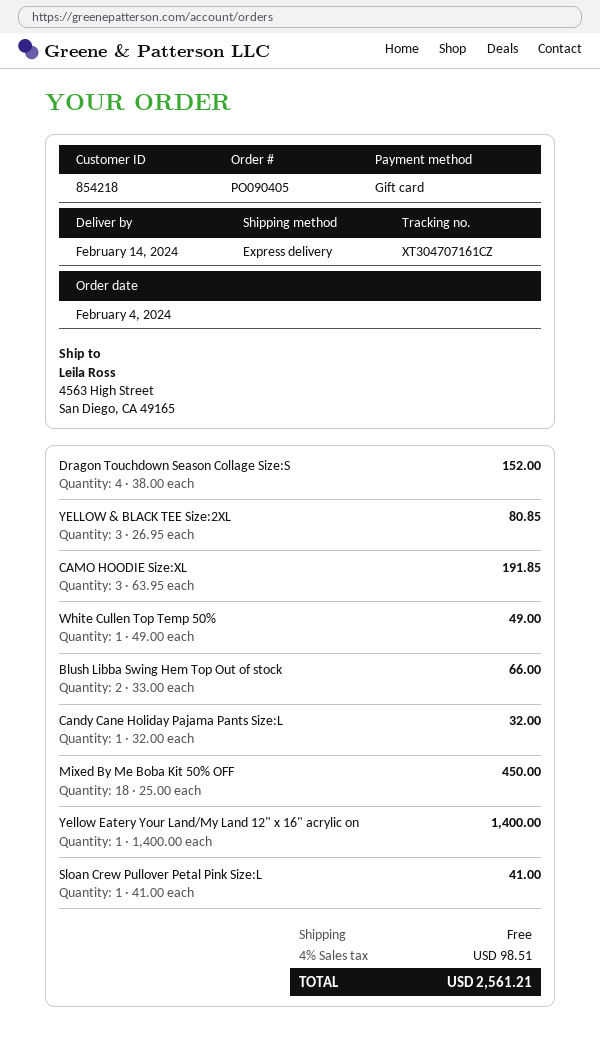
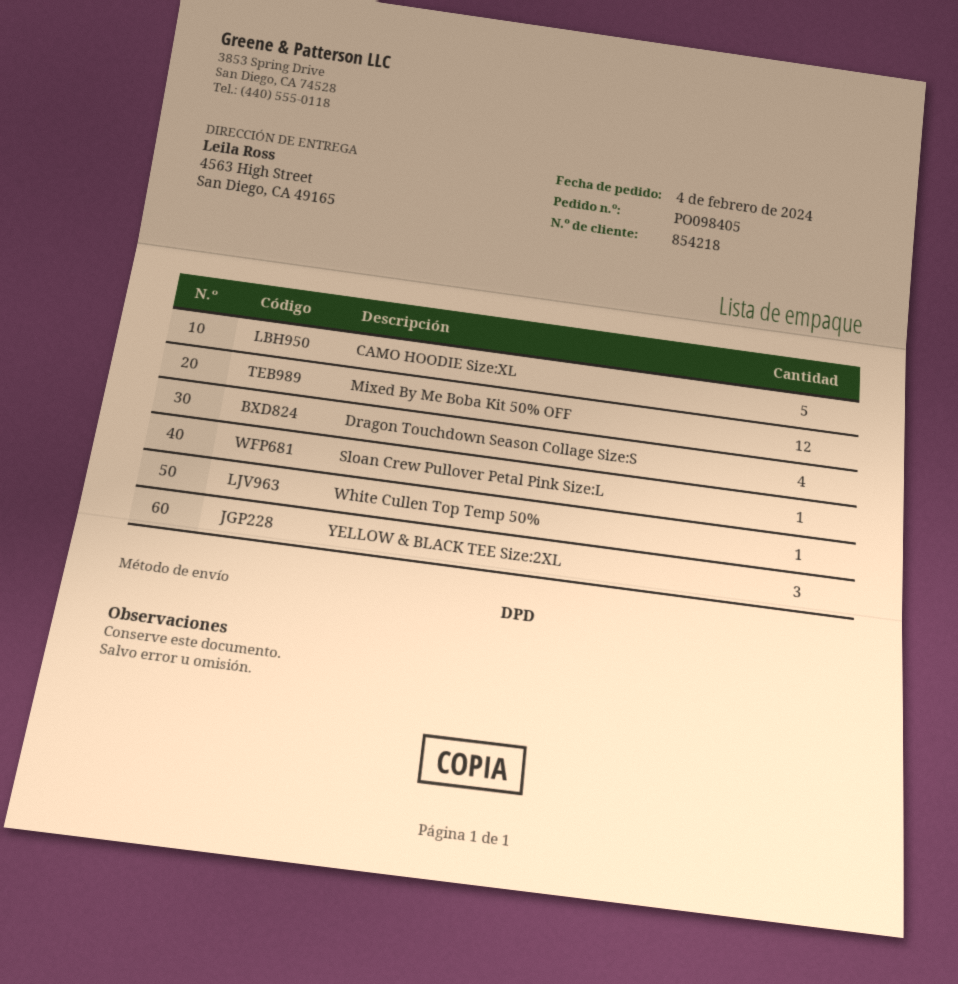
order number: PO090405 -> PO098405
shipping method: express -> DPD
CAMO HOODIE Size:XL: 3 -> 5
Blush Libba Swing Hem Top Out of stock: 2 -> none
Candy Cane Holiday Pajama Pants Size:L: 1 -> none
Mixed By Me Boba Kit 50% OFF: 18 -> 12
Yellow Eatery Your Land/My Land 12" x 16" acrylic on: 1 -> none

